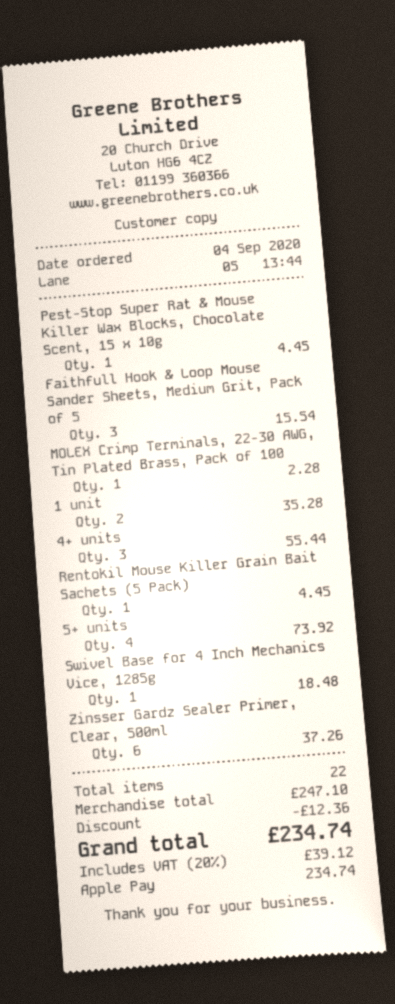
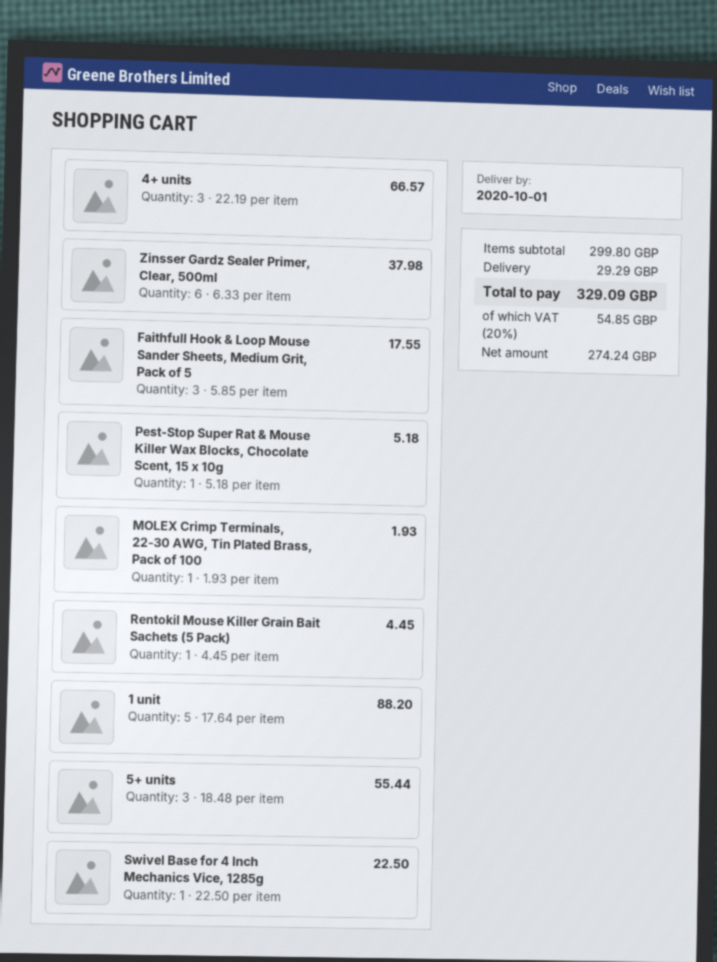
Pest-Stop Super Rat & Mouse Killer Wax Blocks, Chocolate Scent, 15 x 10g: 1 for 4.45 -> 1 for 5.18
Faithfull Hook & Loop Mouse Sander Sheets, Medium Grit, Pack of 5: 3 for 15.54 -> 3 for 17.55
MOLEX Crimp Terminals, 22-30 AWG, Tin Plated Brass, Pack of 100: 1 for 2.28 -> 1 for 1.93
1 unit: 2 for 35.28 -> 5 for 88.20
4+ units: 3 for 55.44 -> 3 for 66.57
5+ units: 4 for 73.92 -> 3 for 55.44
Swivel Base for 4 Inch Mechanics Vice, 1285g: 1 for 18.48 -> 1 for 22.50
Zinsser Gardz Sealer Primer, Clear, 500ml: 6 for 37.26 -> 6 for 37.98
subtotal: 247.10 -> 299.80
discount: 12.36 -> none
shipping: none -> 29.29
tax: 20% = 39.12 -> 20% = 54.85
total: 234.74 -> 329.09

